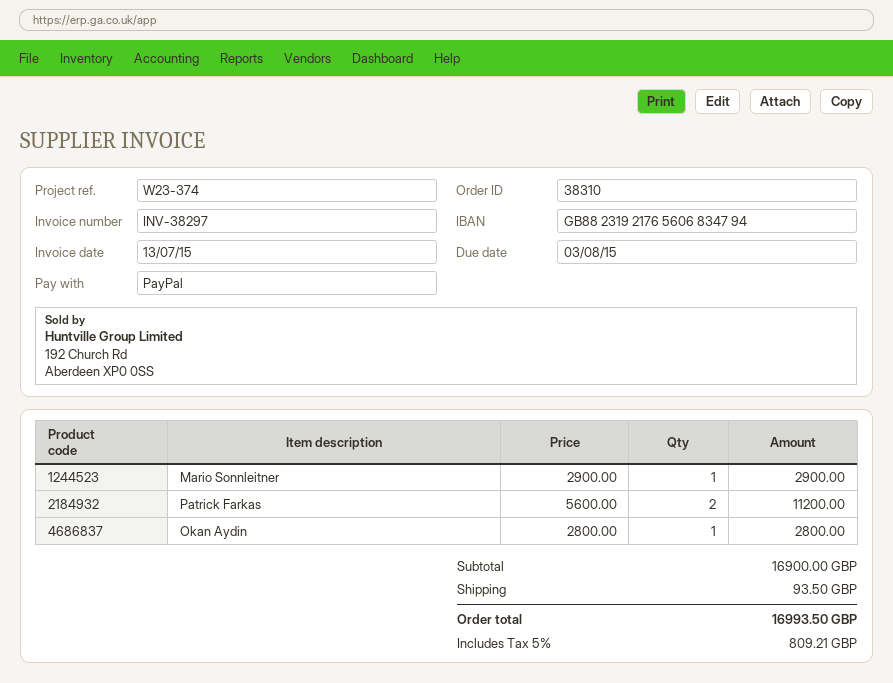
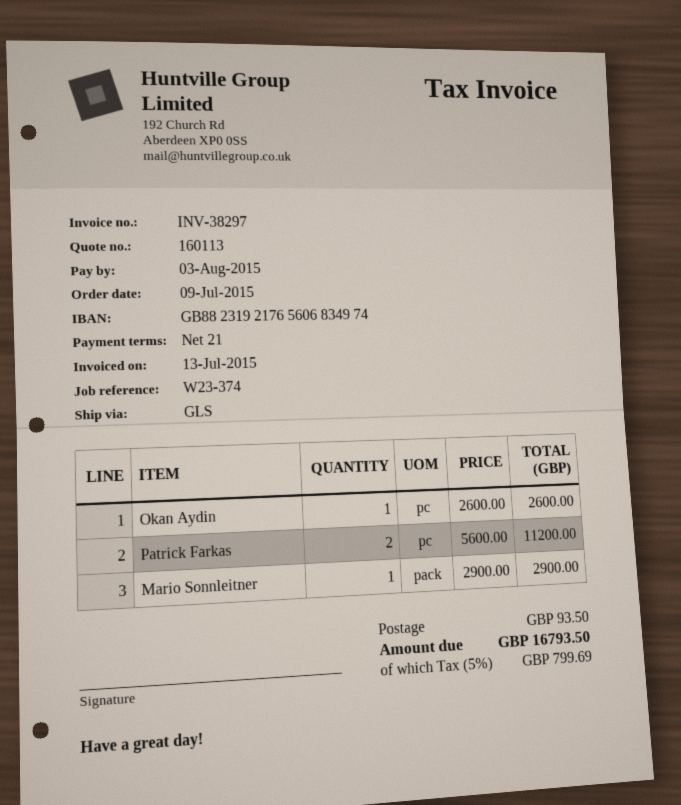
bank account: GB88231921765606834794 -> GB88231921765606834974
Okan Aydin: 1 x 2800.00 = 2800.00 -> 1 x 2600.00 = 2600.00
tax: 5% = 809.21 -> 5% = 799.69
total: 16993.50 -> 16793.50

